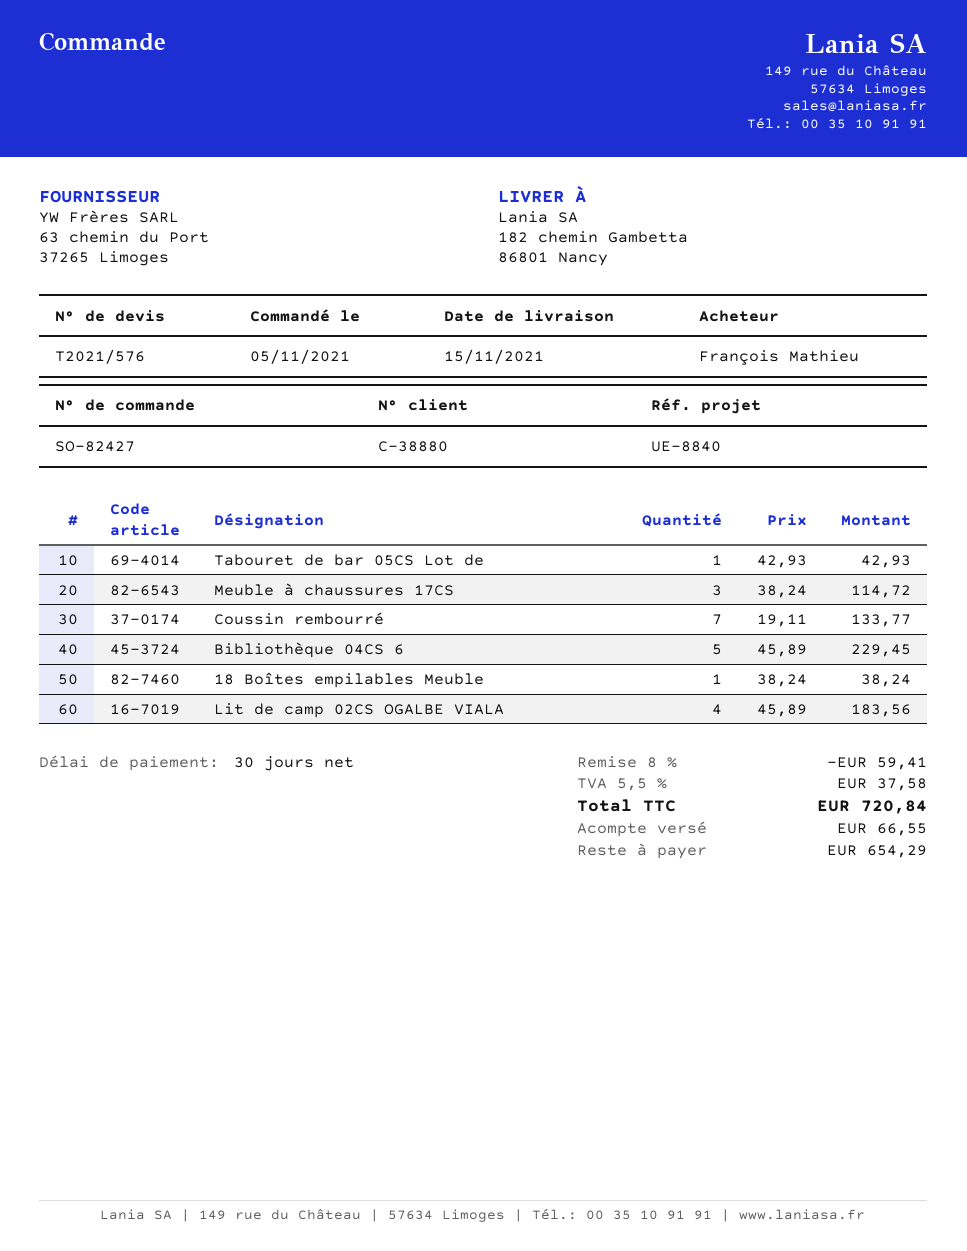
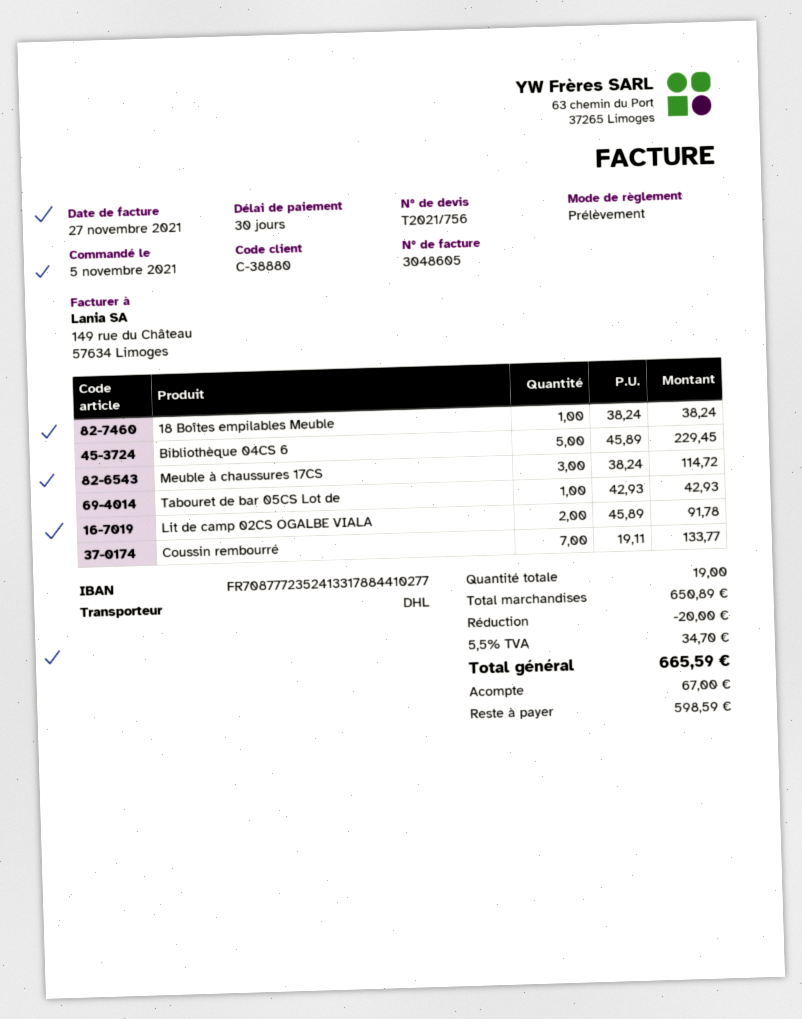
quote number: T2021/576 -> T2021/756
Lit de camp 02CS OGALBE VIALA: 4 x 45.89 = 183.56 -> 2 x 45.89 = 91.78
discount: 59.41 -> 20.00
tax: 5.5% = 37.58 -> 5.5% = 34.70
total: 720.84 -> 665.59
deposit: 66.55 -> 67.00
balance: 654.29 -> 598.59

